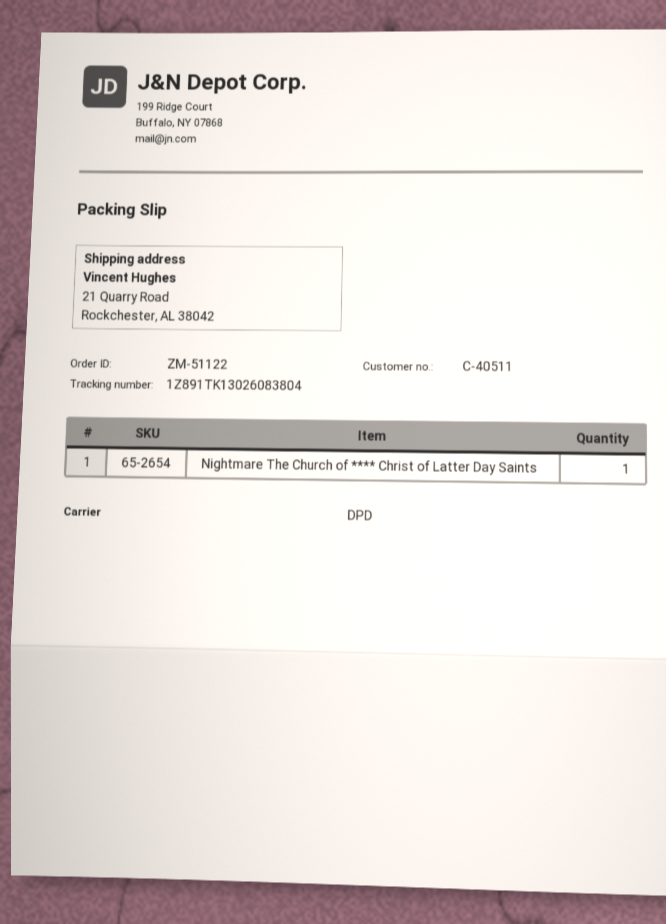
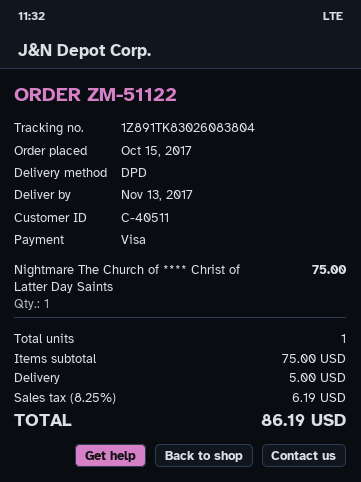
tracking number: 1Z891TK13026083804 -> 1Z891TK83026083804

